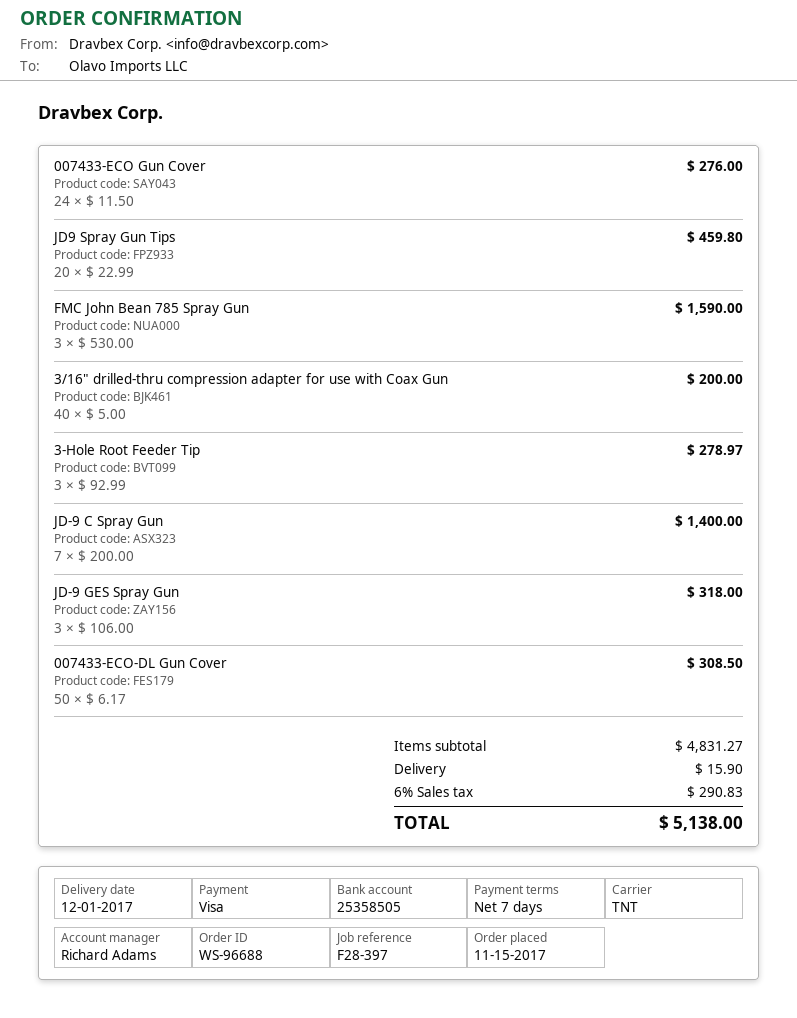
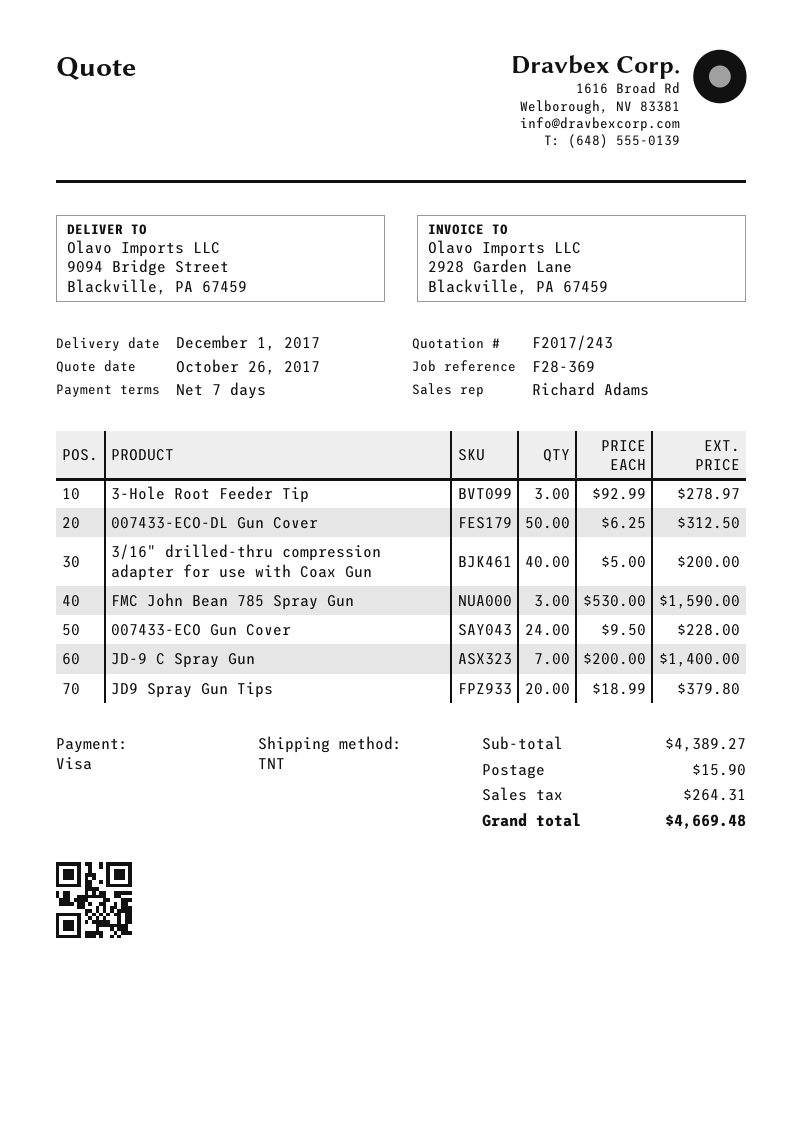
reference: F28-397 -> F28-369
007433-ECO Gun Cover: 24 x 11.50 = 276.00 -> 24 x 9.50 = 228.00
JD9 Spray Gun Tips: 20 x 22.99 = 459.80 -> 20 x 18.99 = 379.80
JD-9 GES Spray Gun: 3 x 106.00 = 318.00 -> none
007433-ECO-DL Gun Cover: 50 x 6.17 = 308.50 -> 50 x 6.25 = 312.50
subtotal: 4831.27 -> 4389.27
tax: 290.83 -> 264.31
total: 5138.00 -> 4669.48

